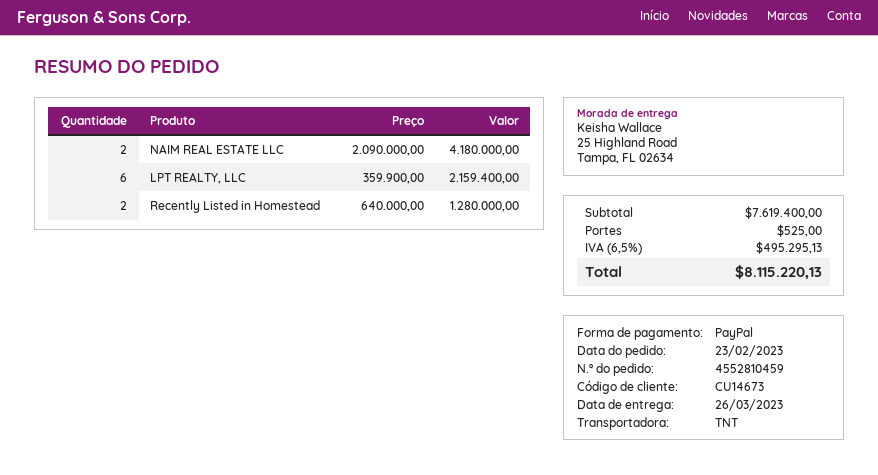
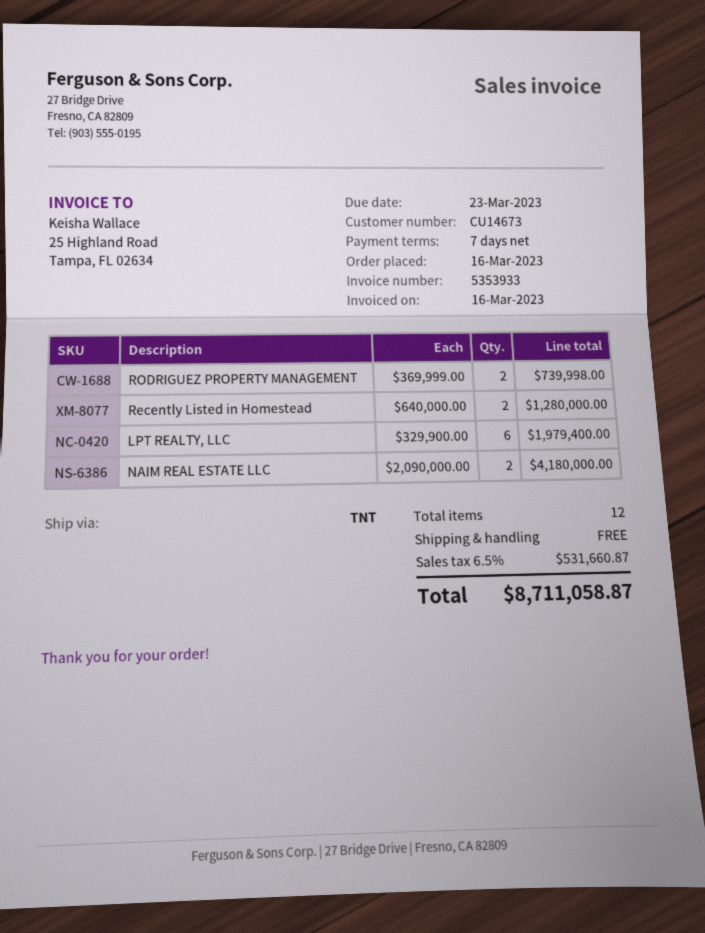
order date: 2023-02-23 -> 2023-03-16
LPT REALTY, LLC: 6 x 359900.00 = 2159400.00 -> 6 x 329900.00 = 1979400.00
RODRIGUEZ PROPERTY MANAGEMENT: none -> 2 x 369999.00 = 739998.00
shipping: 525.00 -> 0.00
tax: 6.5% = 495295.13 -> 6.5% = 531660.87
total: 8115220.13 -> 8711058.87

